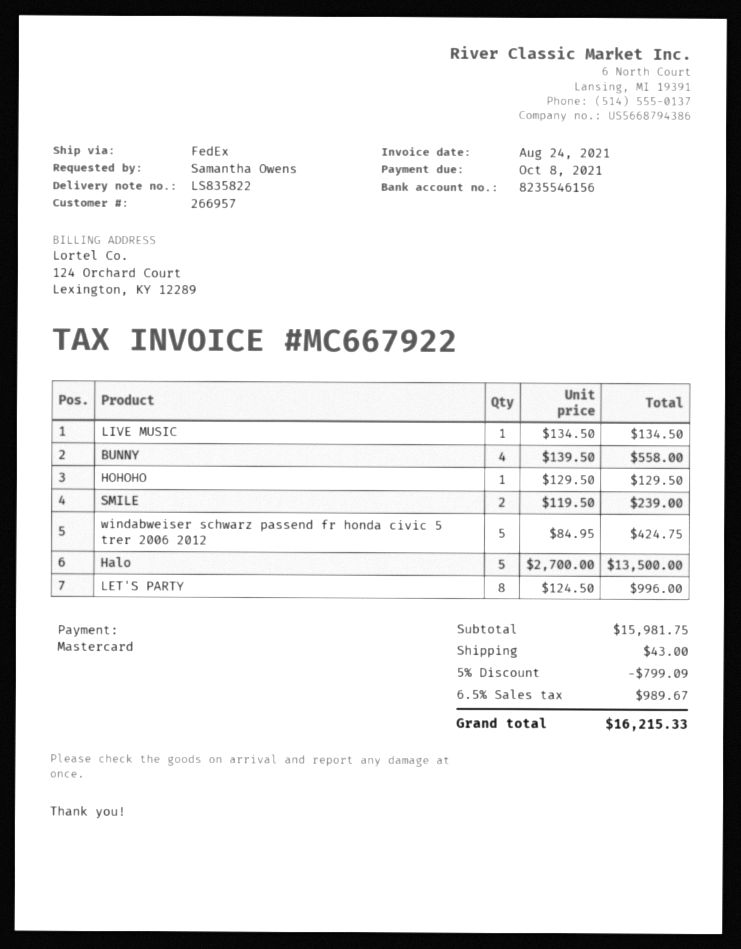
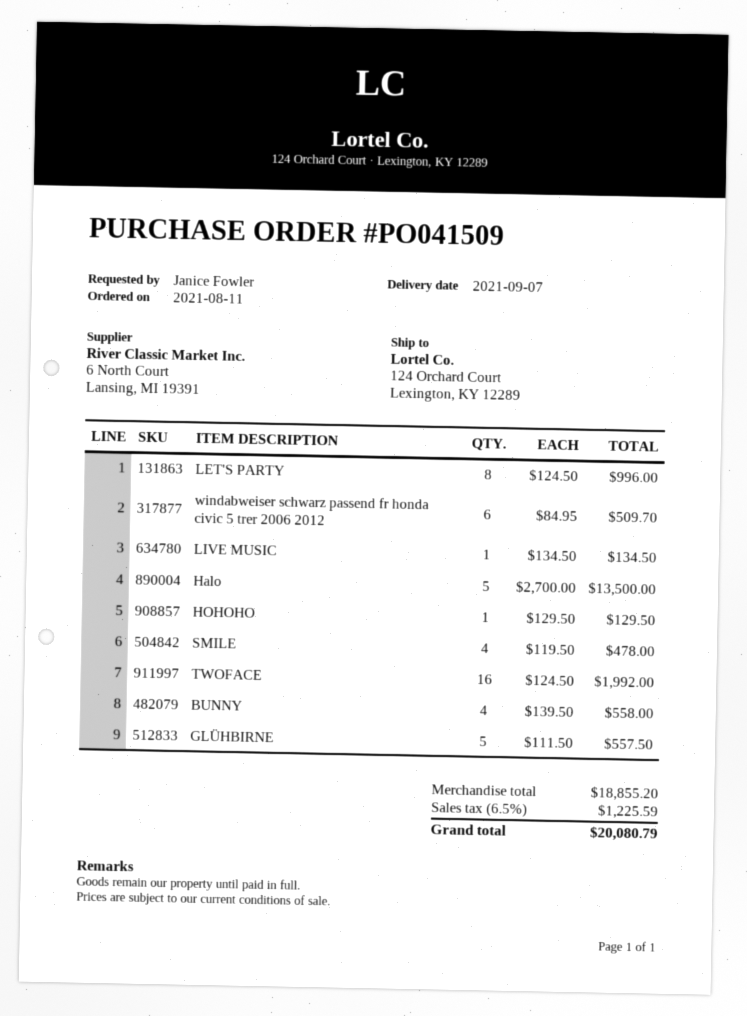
ordered by: Samantha Owens -> Janice Fowler
SMILE: 2 x 119.50 = 239.00 -> 4 x 119.50 = 478.00
windabweiser schwarz passend fr honda civic 5 trer 2006 2012: 5 x 84.95 = 424.75 -> 6 x 84.95 = 509.70
TWOFACE: none -> 16 x 124.50 = 1992.00
GLÜHBIRNE: none -> 5 x 111.50 = 557.50
subtotal: 15981.75 -> 18855.20
discount: 5% = 799.09 -> none
shipping: 43.00 -> none
tax: 6.5% = 989.67 -> 6.5% = 1225.59
total: 16215.33 -> 20080.79

